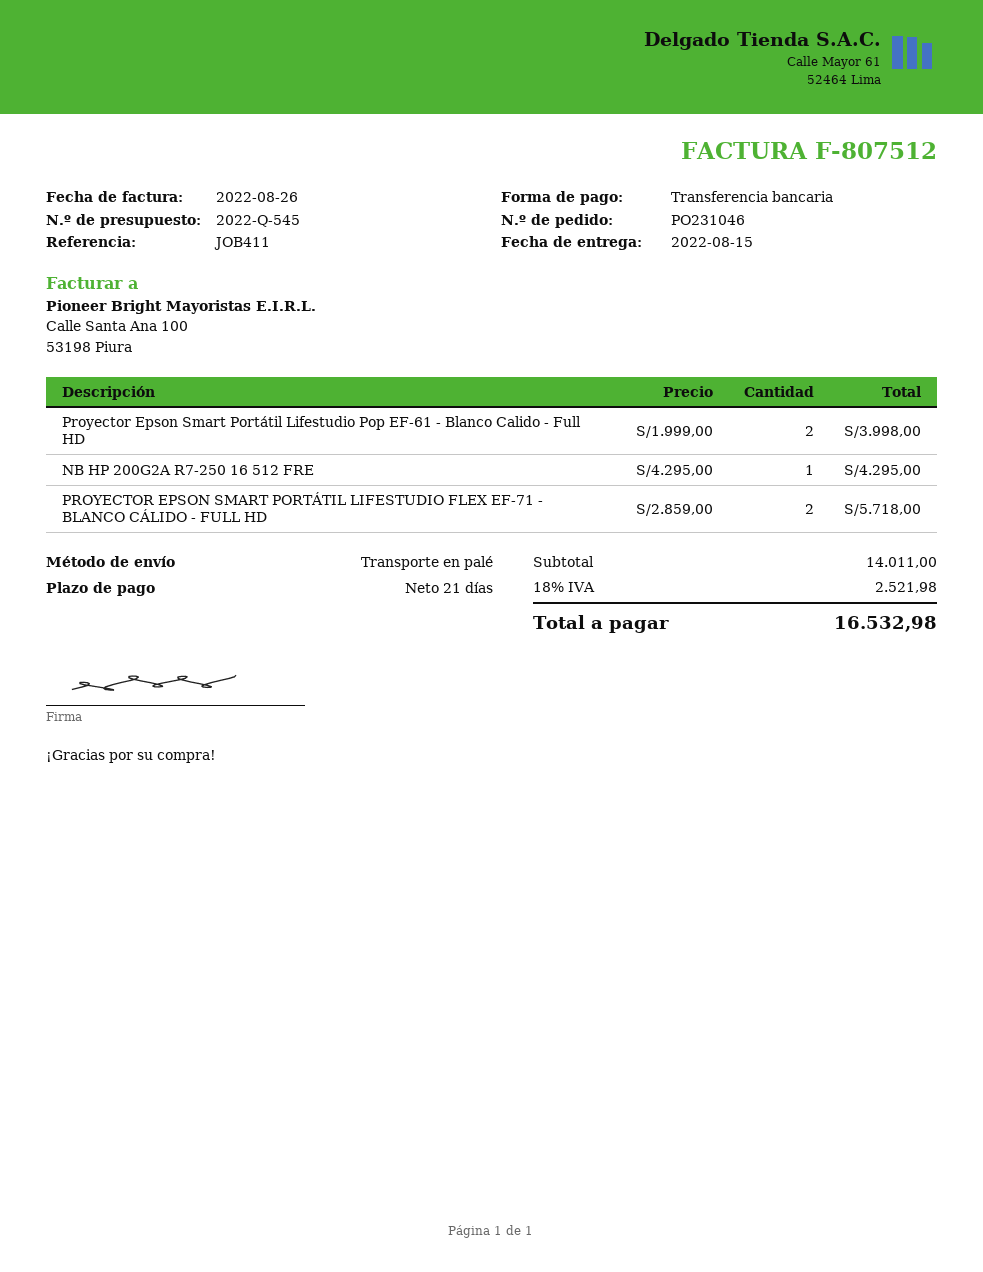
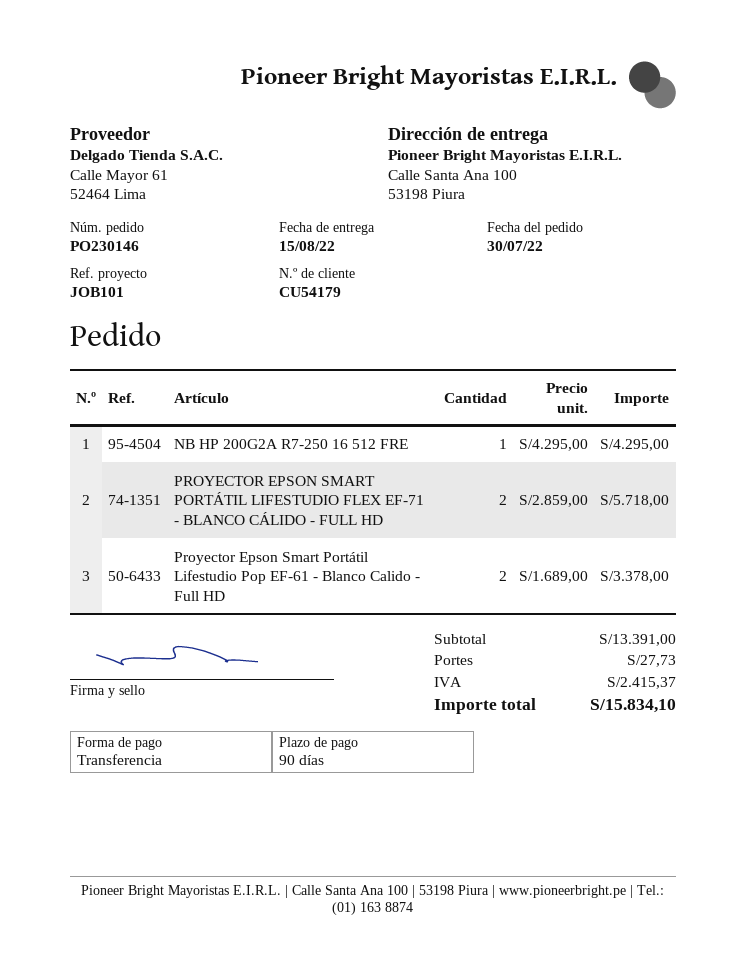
order number: PO231046 -> PO230146
payment terms: 21 days -> 90 days
reference: JOB411 -> JOB101
Proyector Epson Smart Portátil Lifestudio Pop EF-61 - Blanco Calido - Full HD: 2 x 1999.00 = 3998.00 -> 2 x 1689.00 = 3378.00
subtotal: 14011.00 -> 13391.00
shipping: none -> 27.73
tax: 2521.98 -> 2415.37
total: 16532.98 -> 15834.10

